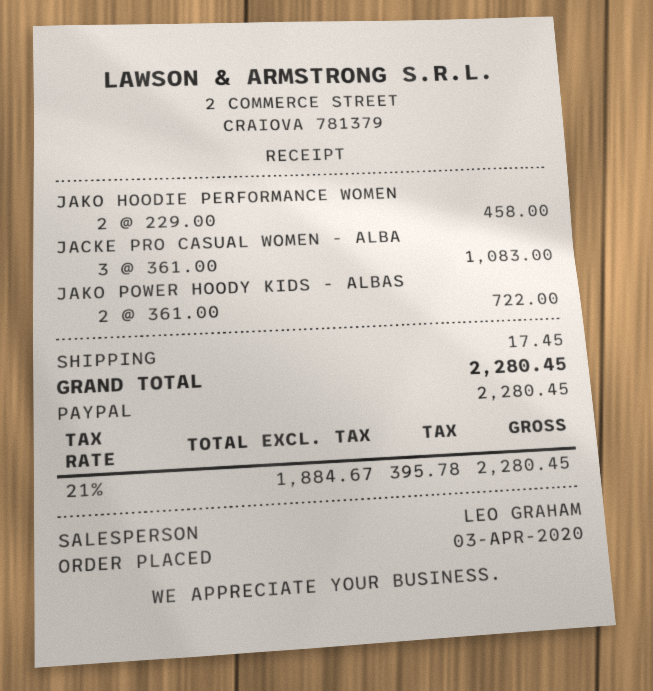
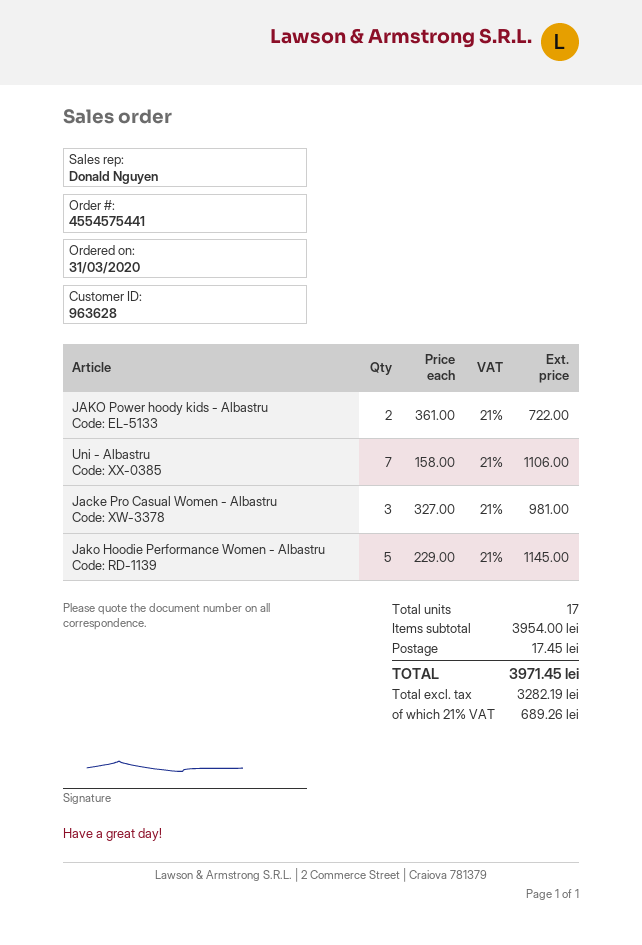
order date: 2020-04-03 -> 2020-03-31
sales rep: LEO GRAHAM -> Donald Nguyen
JAKO HOODIE PERFORMANCE WOMEN: 2 x 229.00 = 458.00 -> 5 x 229.00 = 1145.00
JACKE PRO CASUAL WOMEN - ALBA: 3 x 361.00 = 1083.00 -> 3 x 327.00 = 981.00
Uni - Albastru: none -> 7 x 158.00 = 1106.00
net: 1884.67 -> 3282.19
tax: 21% = 395.78 -> 21% = 689.26
total: 2280.45 -> 3971.45

